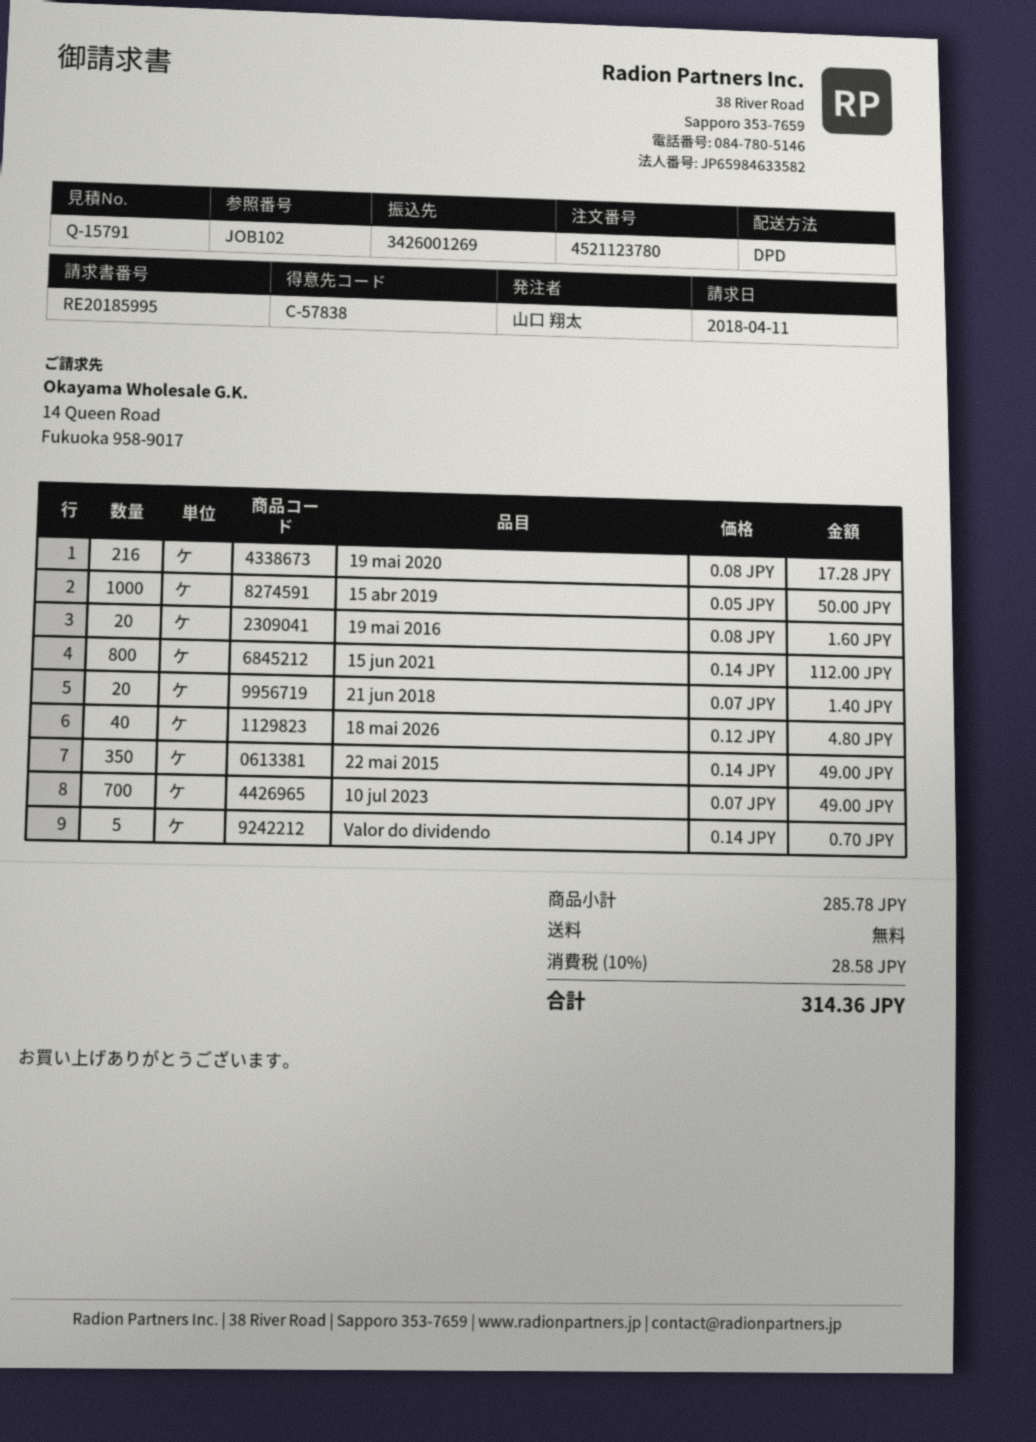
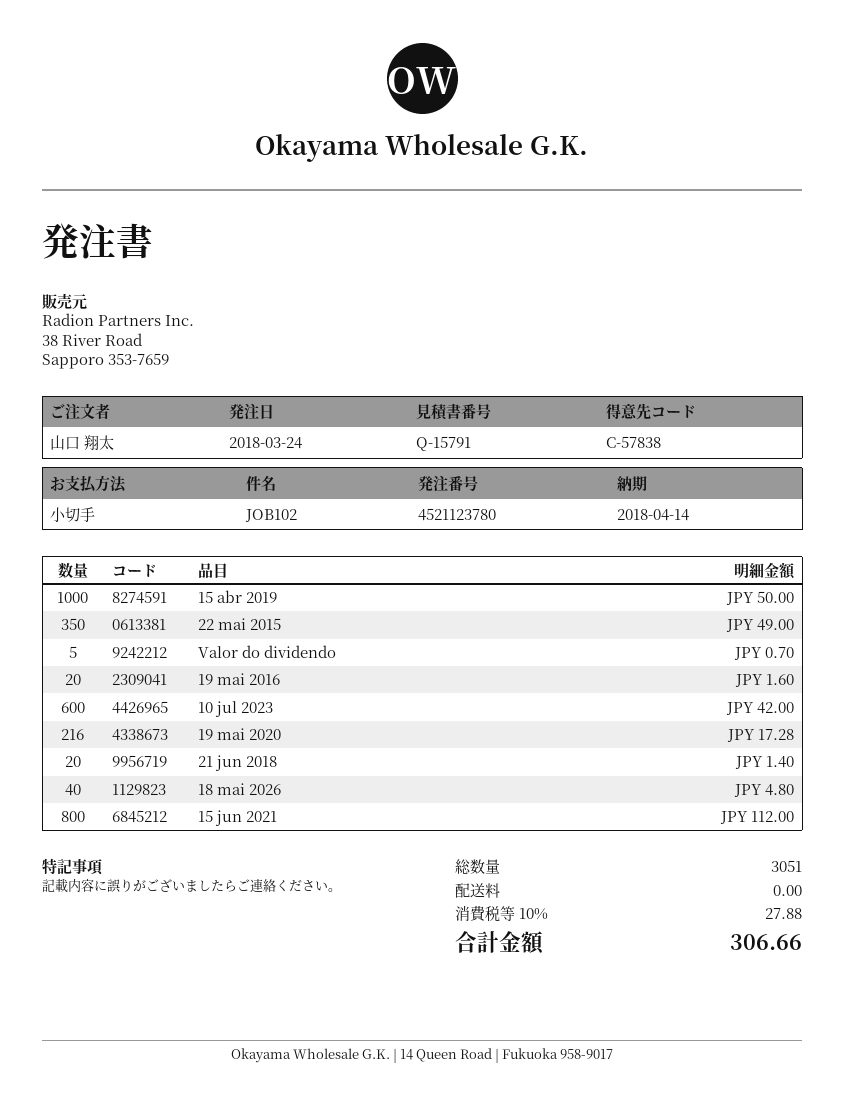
10 jul 2023: 700 for 49.00 -> 600 for 42.00
tax: 10% = 28.58 -> 10% = 27.88
total: 314.36 -> 306.66

